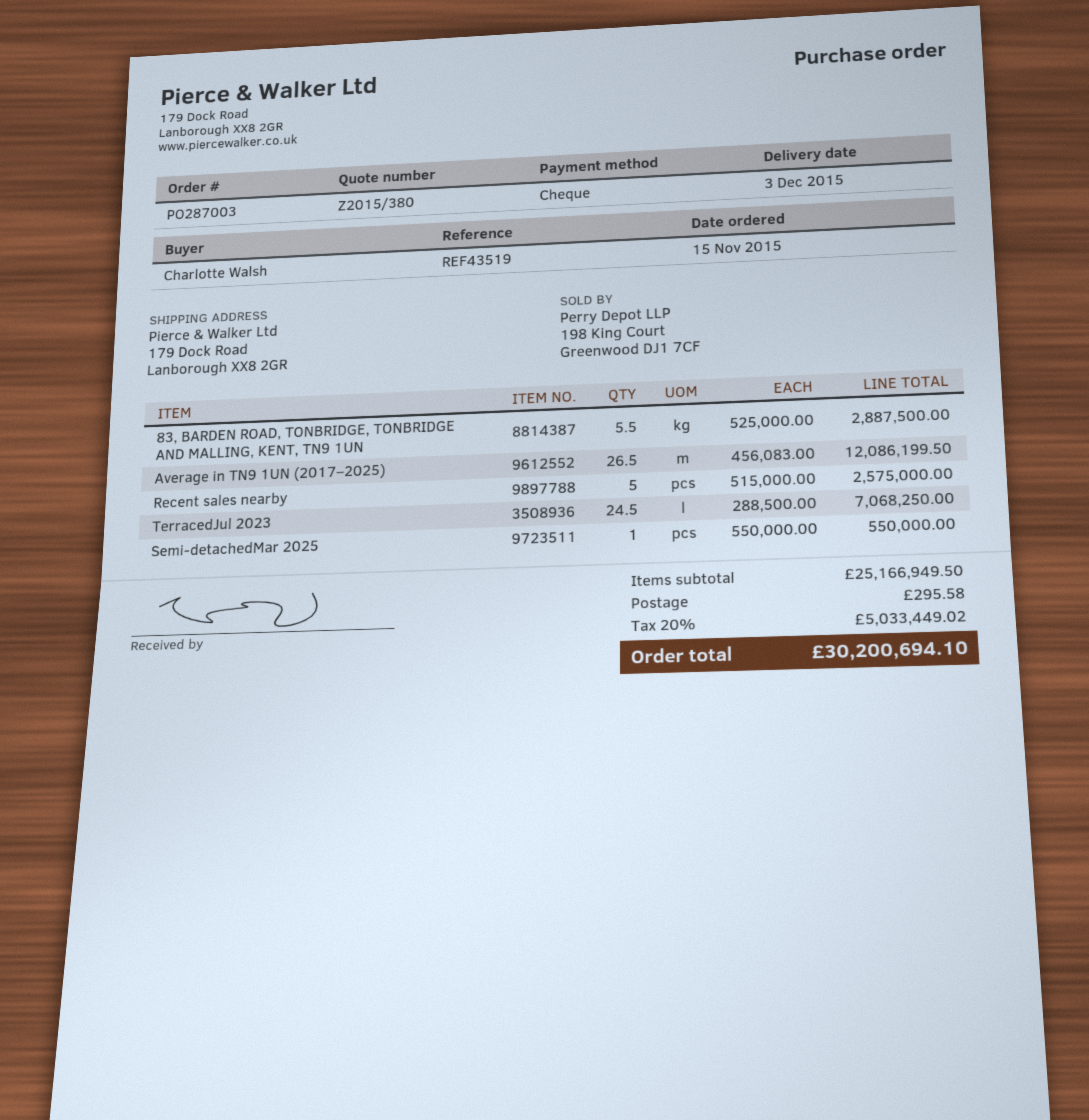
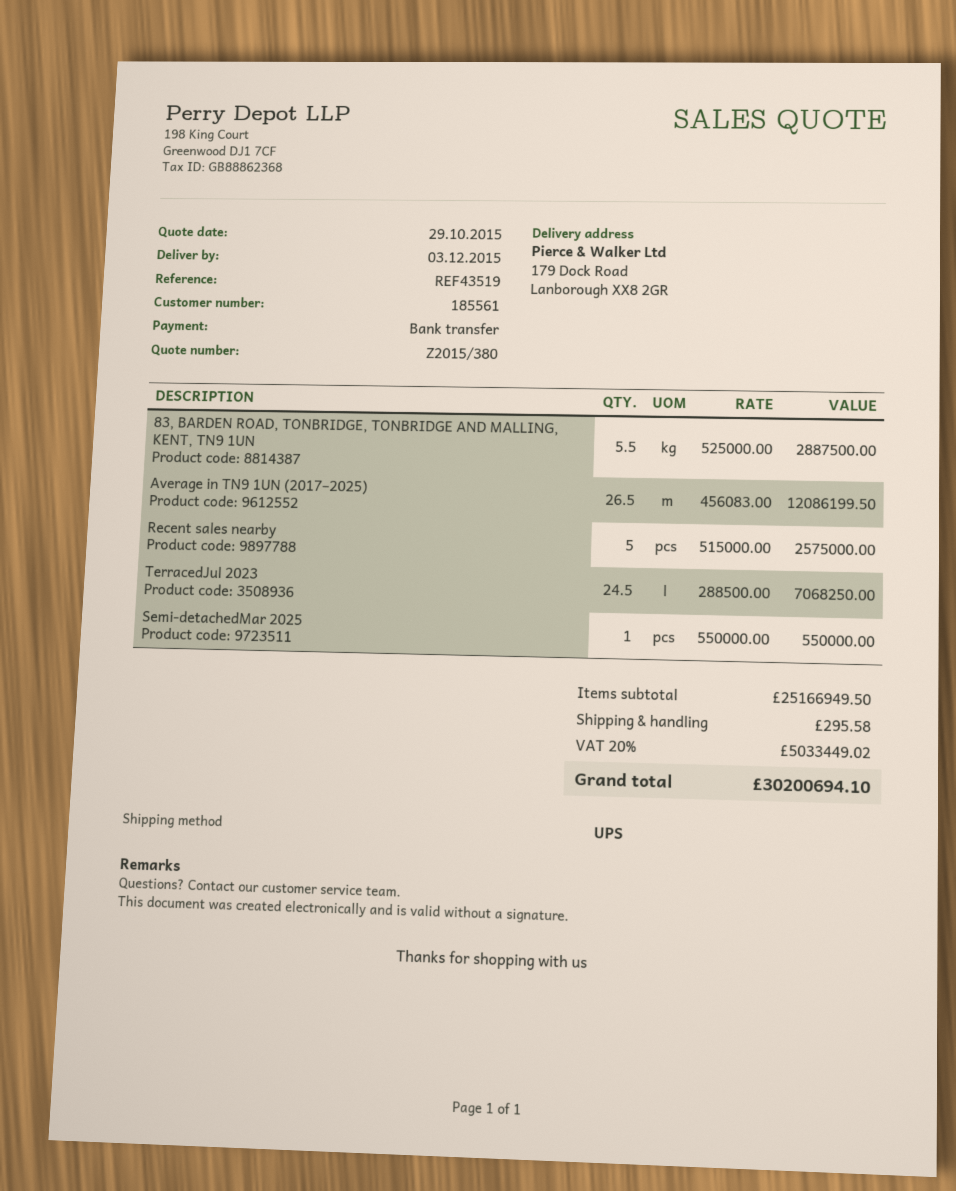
payment method: cheque -> bank transfer

